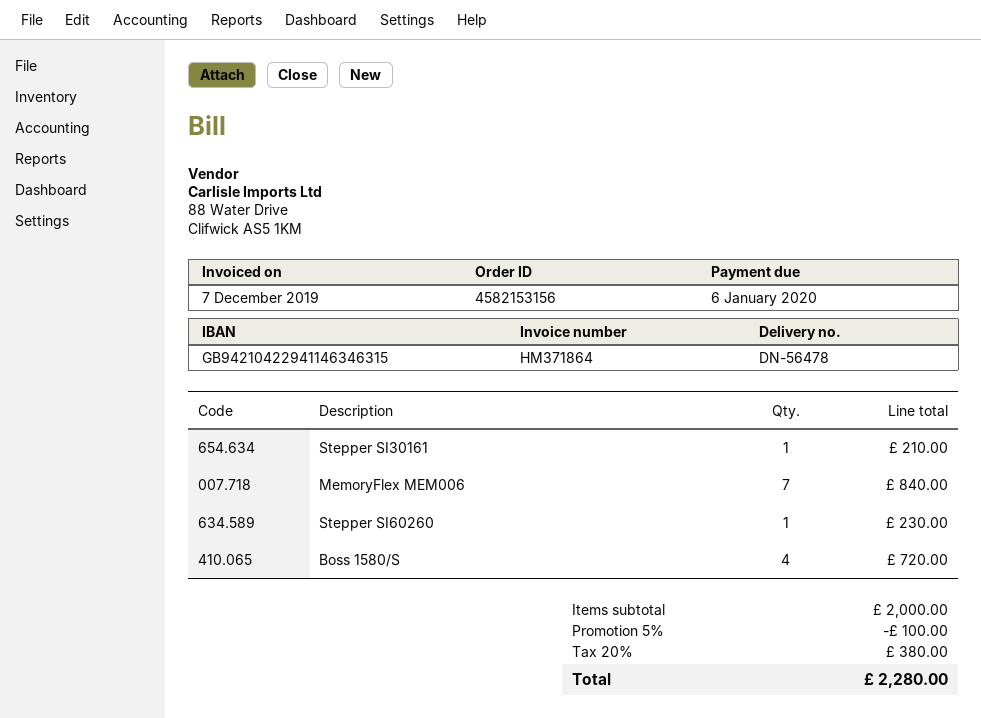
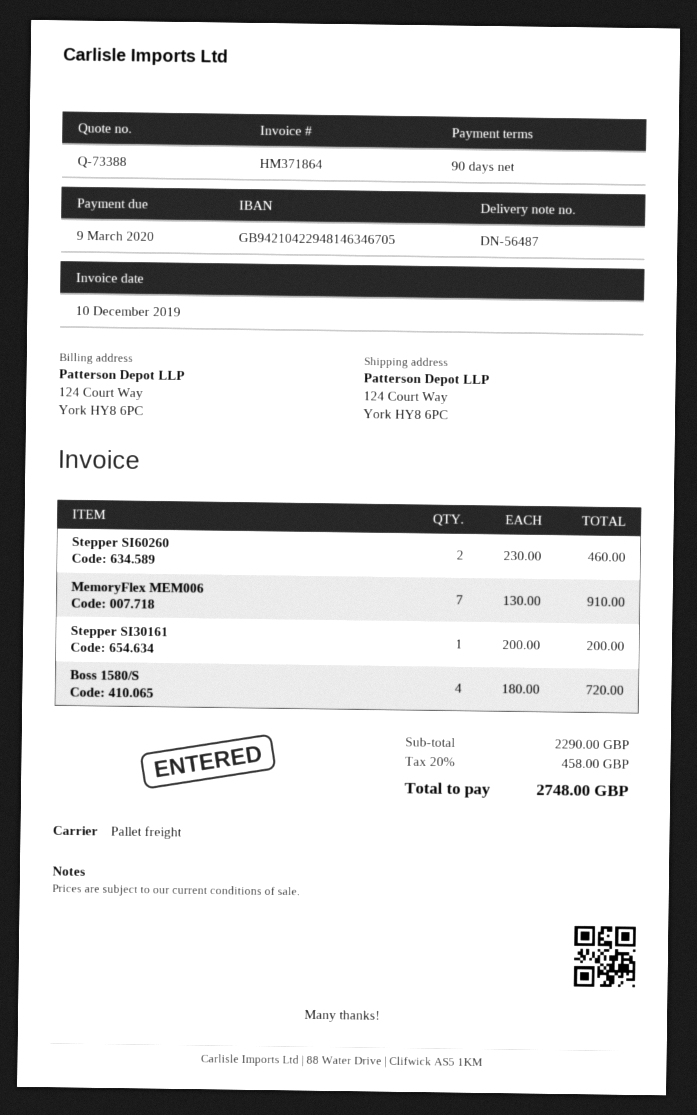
delivery note number: DN-56478 -> DN-56487
invoice date: 2019-12-07 -> 2019-12-10
due date: 2020-01-06 -> 2020-03-09
bank account: GB94210422941146346315 -> GB94210422948146346705
Stepper SI30161: 1 for 210.00 -> 1 for 200.00
MemoryFlex MEM006: 7 for 840.00 -> 7 for 910.00
Stepper SI60260: 1 for 230.00 -> 2 for 460.00
subtotal: 2000.00 -> 2290.00
discount: 5% = 100.00 -> none
tax: 20% = 380.00 -> 20% = 458.00
total: 2280.00 -> 2748.00

